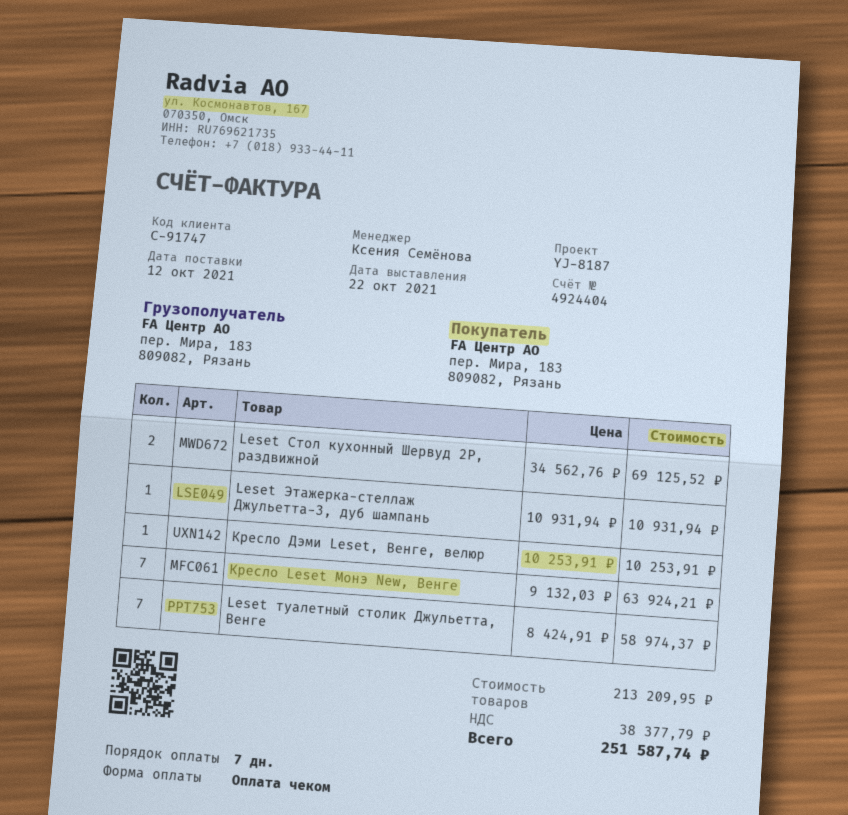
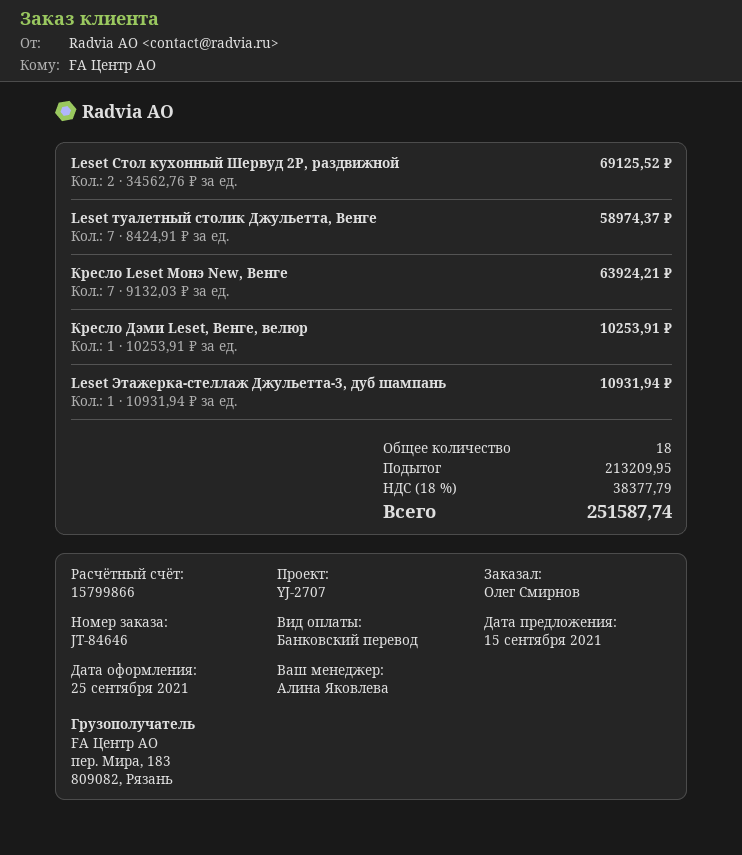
reference: YJ-8187 -> YJ-2707
sales rep: Ксения Семёнова -> Алина Яковлева
payment method: cheque -> bank transfer

